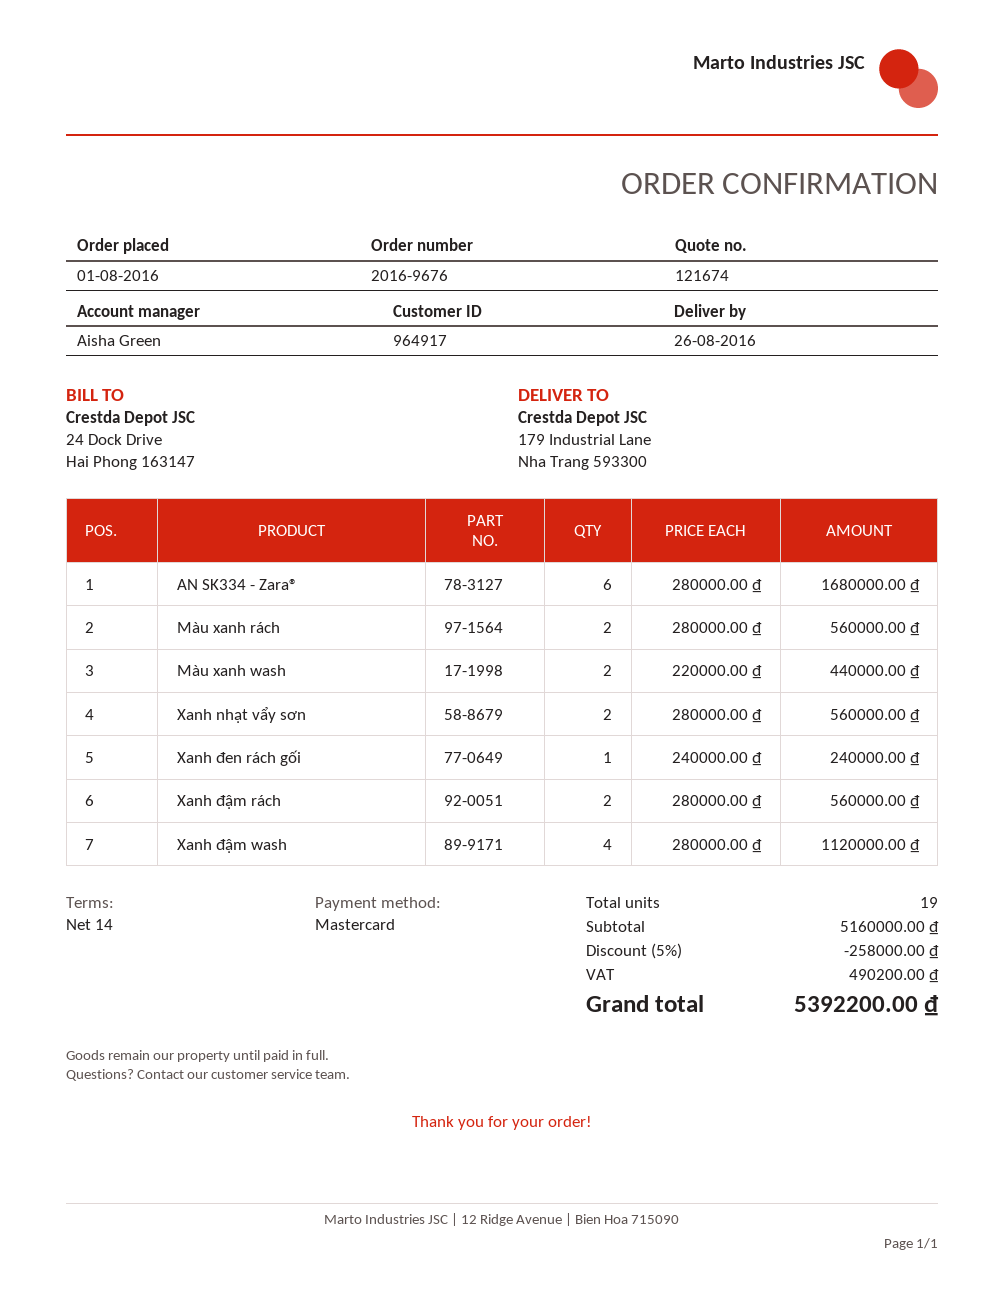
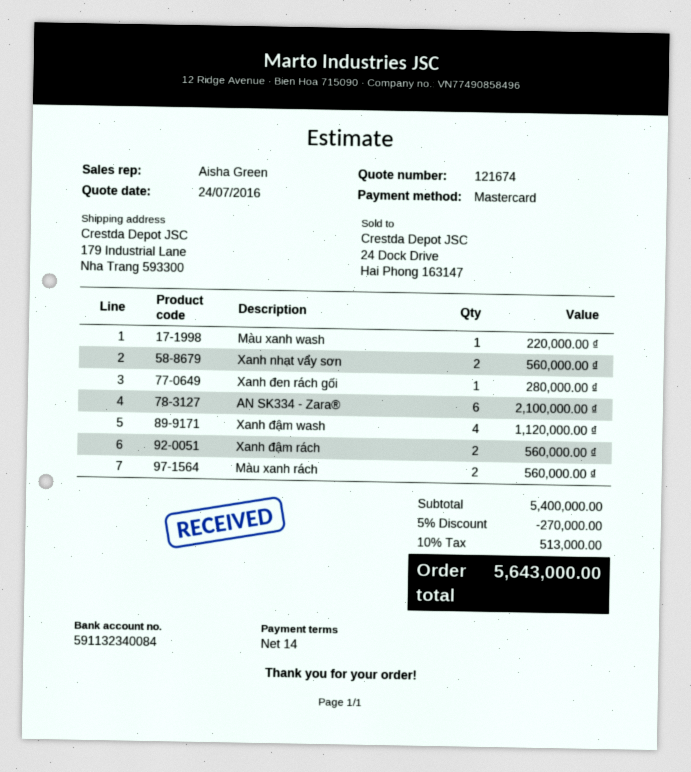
AN SK334 - Zara®: 6 for 1680000.00 -> 6 for 2100000.00
Màu xanh wash: 2 for 440000.00 -> 1 for 220000.00
Xanh đen rách gối: 1 for 240000.00 -> 1 for 280000.00
subtotal: 5160000.00 -> 5400000.00
discount: 5% = 258000.00 -> 5% = 270000.00
tax: 490200.00 -> 513000.00
total: 5392200.00 -> 5643000.00

